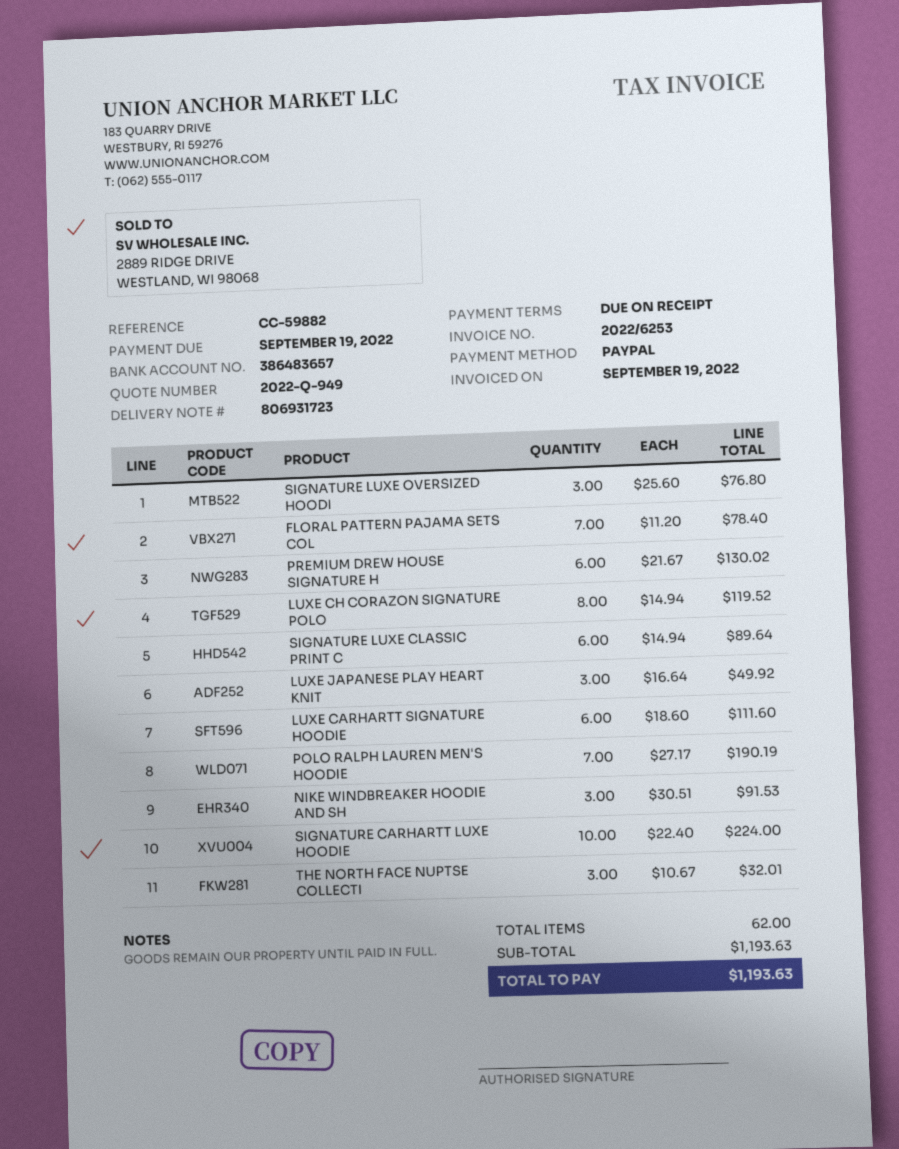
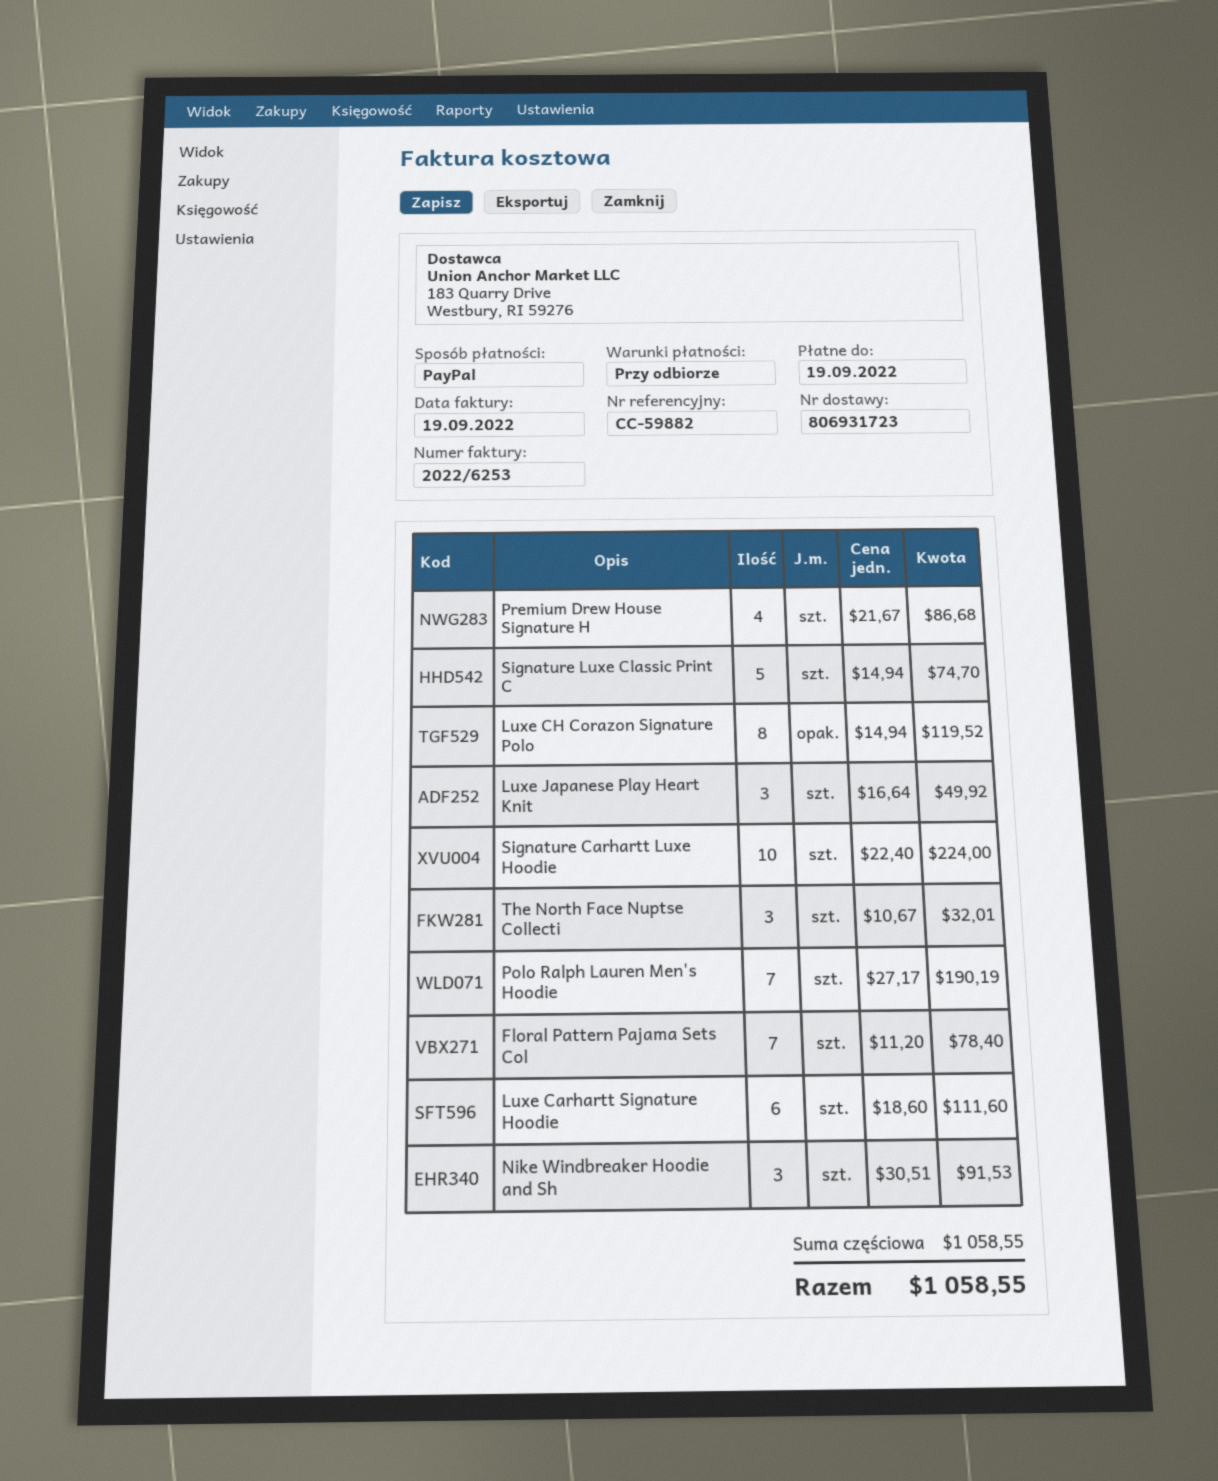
SIGNATURE LUXE OVERSIZED HOODI: 3 x 25.60 = 76.80 -> none
PREMIUM DREW HOUSE SIGNATURE H: 6 x 21.67 = 130.02 -> 4 x 21.67 = 86.68
SIGNATURE LUXE CLASSIC PRINT C: 6 x 14.94 = 89.64 -> 5 x 14.94 = 74.70
subtotal: 1193.63 -> 1058.55
total: 1193.63 -> 1058.55

